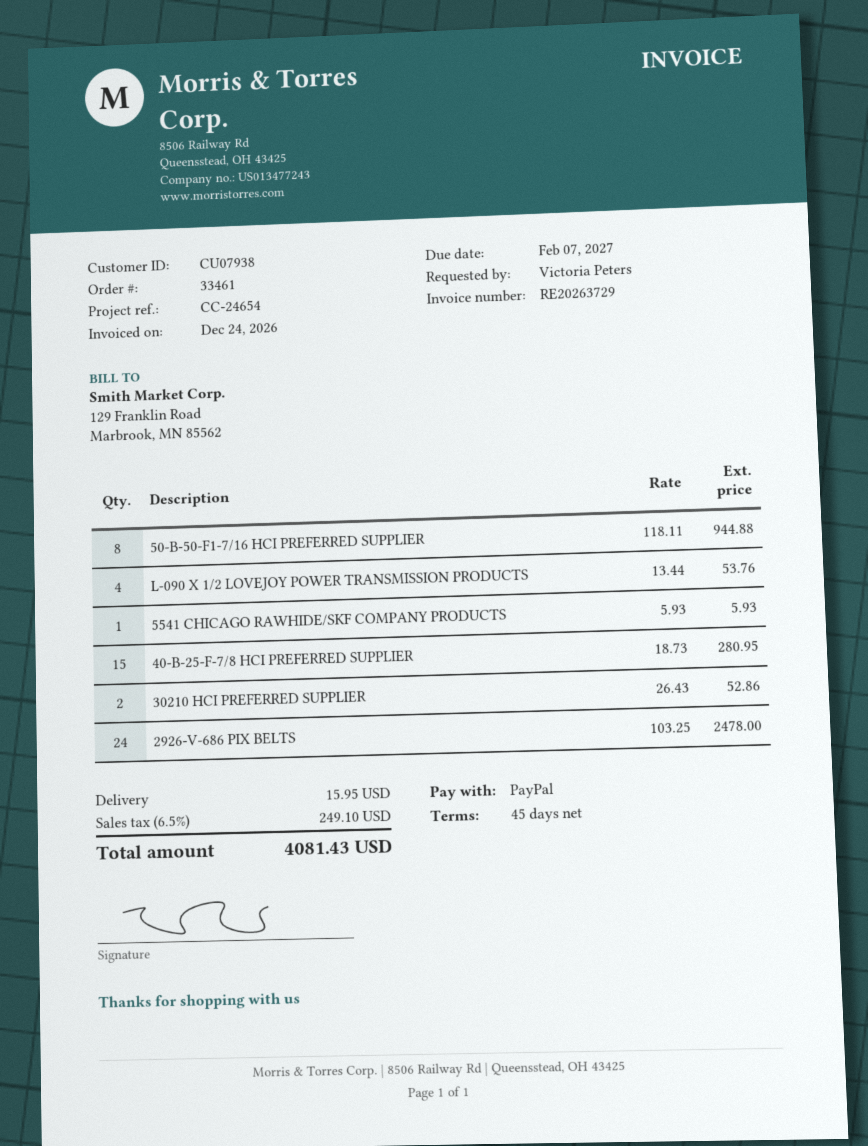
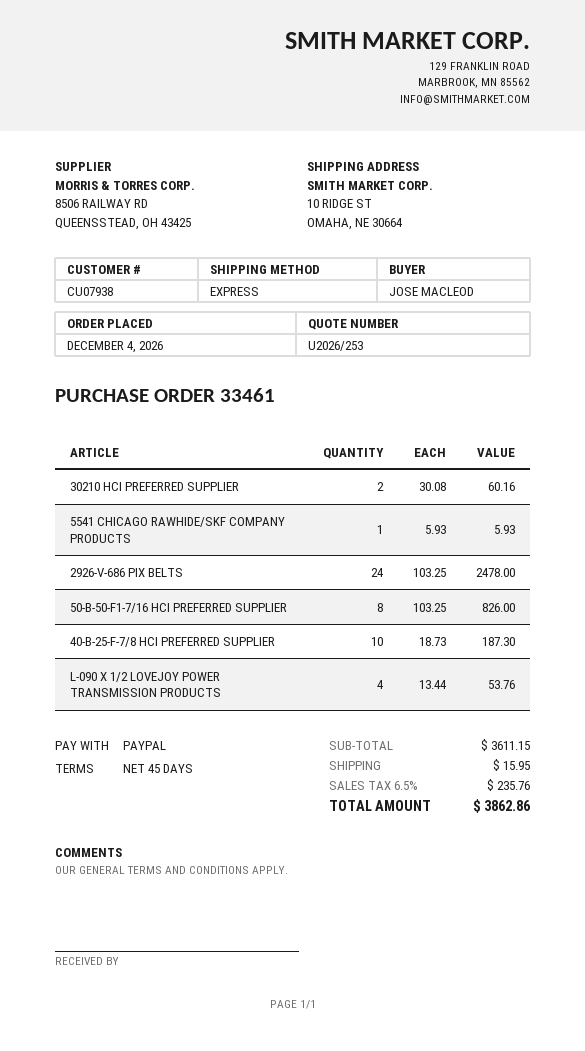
ordered by: Victoria Peters -> JOSE MACLEOD
50-B-50-F1-7/16 HCI PREFERRED SUPPLIER: 8 x 118.11 = 944.88 -> 8 x 103.25 = 826.00
40-B-25-F-7/8 HCI PREFERRED SUPPLIER: 15 x 18.73 = 280.95 -> 10 x 18.73 = 187.30
30210 HCI PREFERRED SUPPLIER: 2 x 26.43 = 52.86 -> 2 x 30.08 = 60.16
tax: 6.5% = 249.10 -> 6.5% = 235.76
total: 4081.43 -> 3862.86

